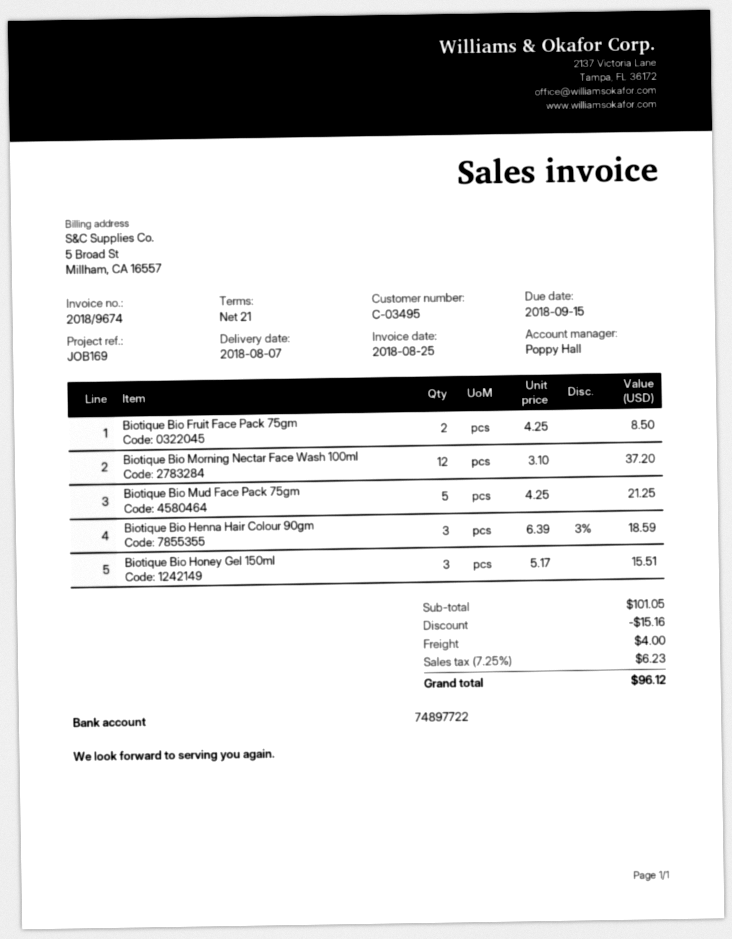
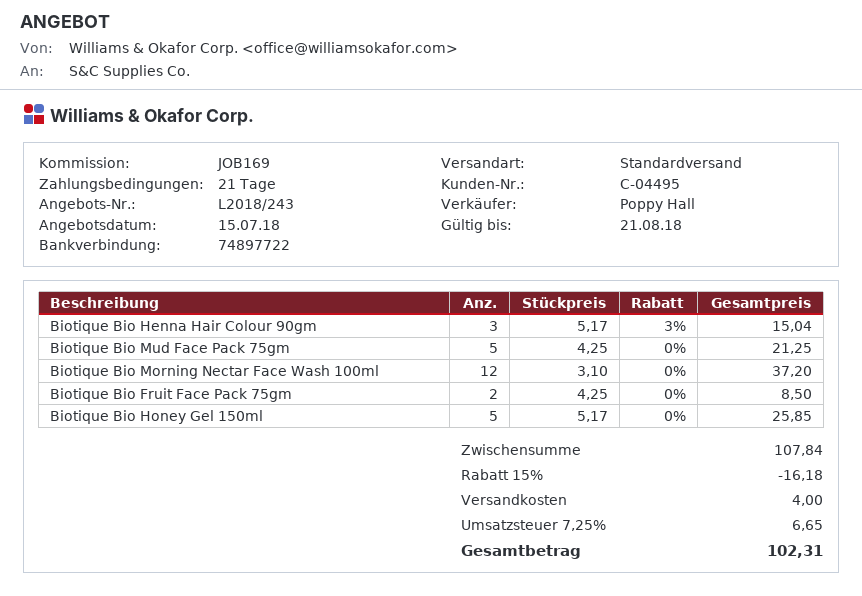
customer number: C-03495 -> C-04495
Biotique Bio Henna Hair Colour 90gm: 3 x 6.39 - 3% = 18.59 -> 3 x 5.17 - 3% = 15.04
Biotique Bio Honey Gel 150ml: 3 x 5.17 = 15.51 -> 5 x 5.17 = 25.85
subtotal: 101.05 -> 107.84
discount: 15.16 -> 16.18
tax: 7.25% = 6.23 -> 7.25% = 6.65
total: 96.12 -> 102.31

